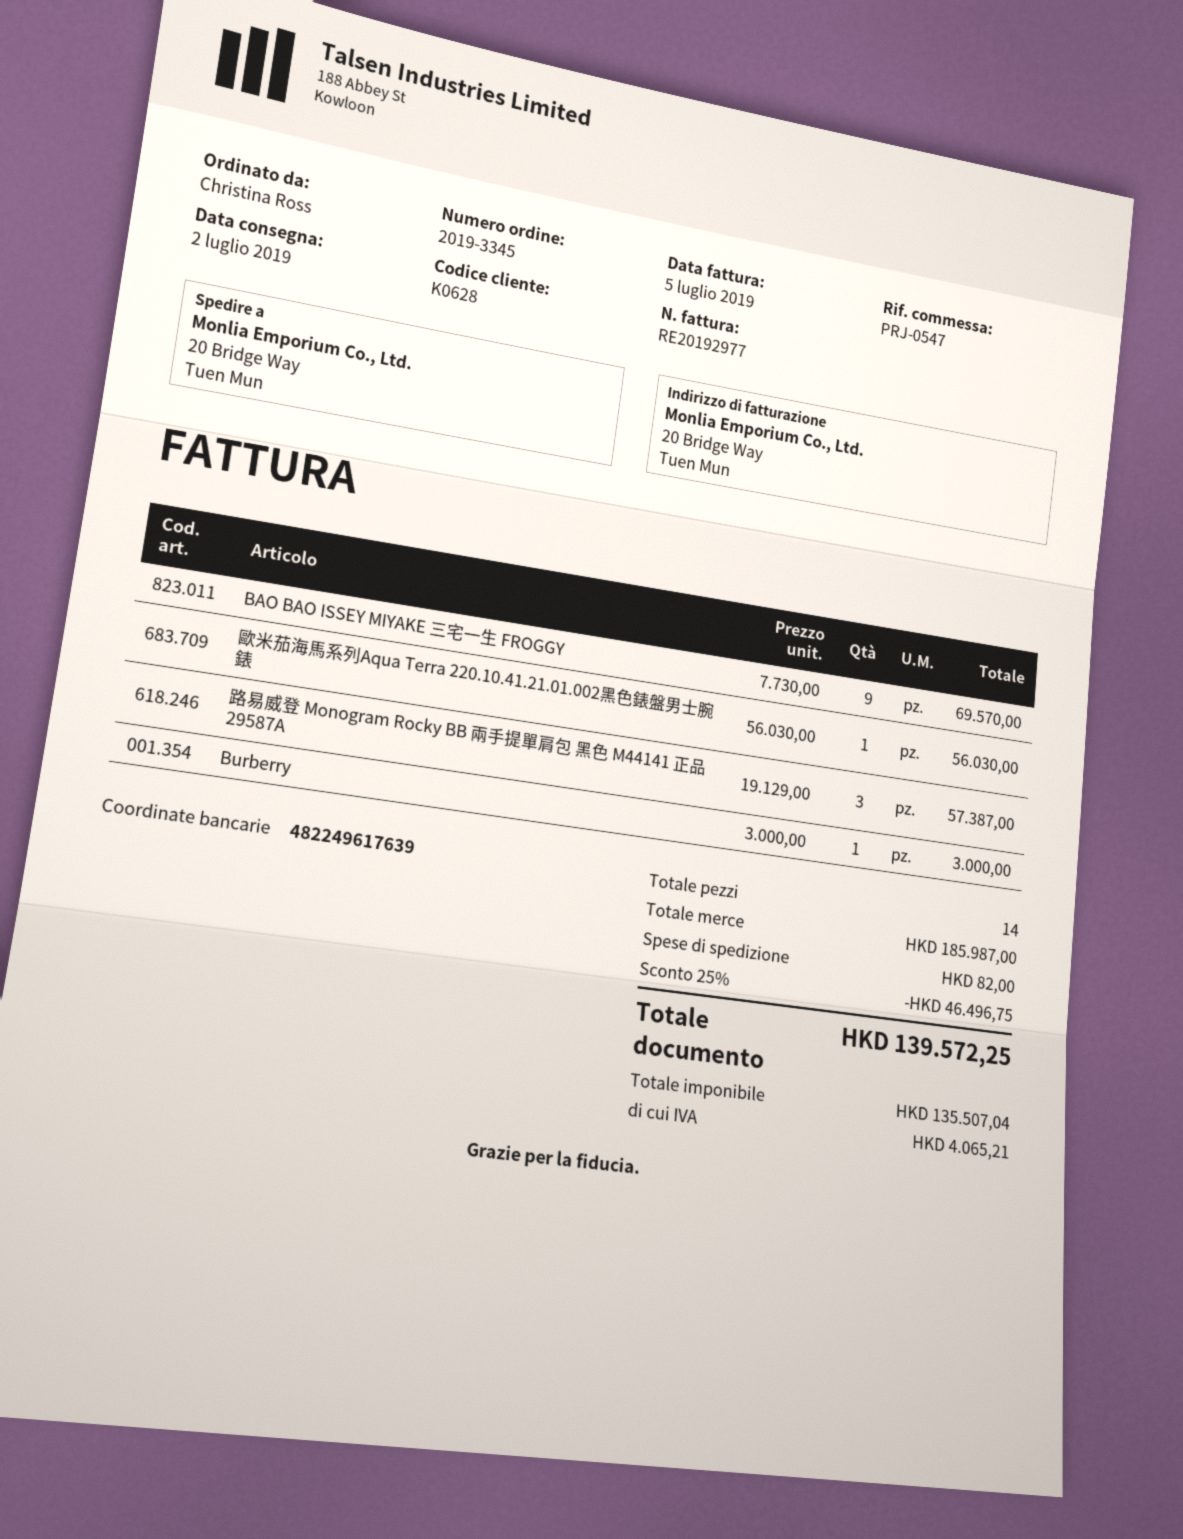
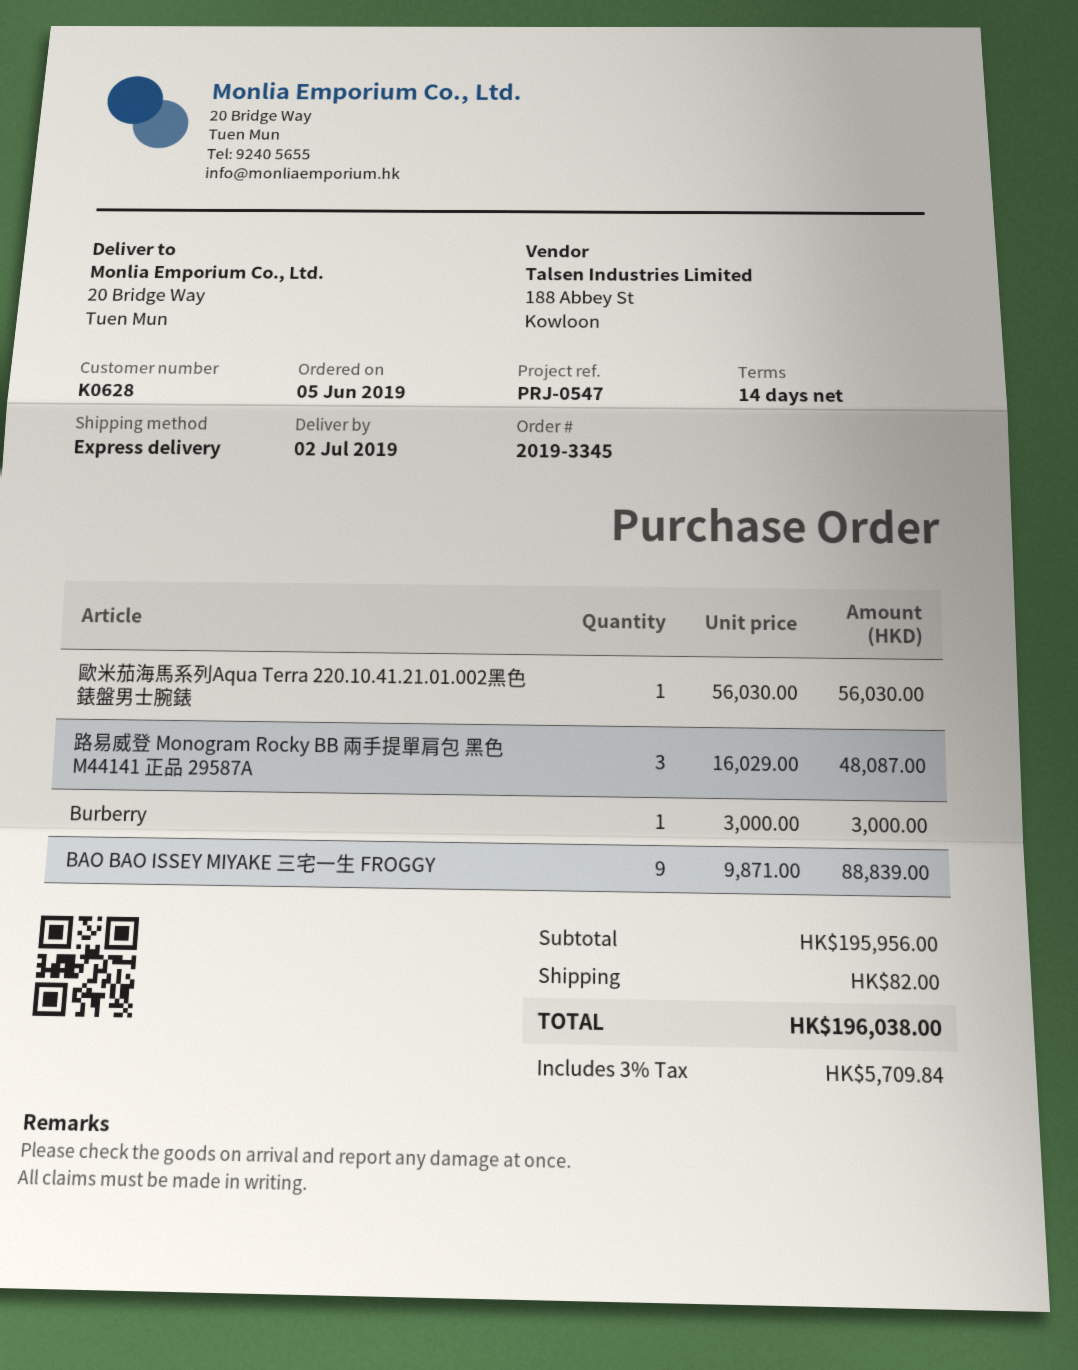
BAO BAO ISSEY MIYAKE 三宅一生 FROGGY: 9 x 7730.00 = 69570.00 -> 9 x 9871.00 = 88839.00
路易威登 Monogram Rocky BB 兩手提單肩包 黑色 M44141 正品 29587A: 3 x 19129.00 = 57387.00 -> 3 x 16029.00 = 48087.00
subtotal: 185987.00 -> 195956.00
discount: 25% = 46496.75 -> none
tax: 4065.21 -> 5709.84
total: 139572.25 -> 196038.00

